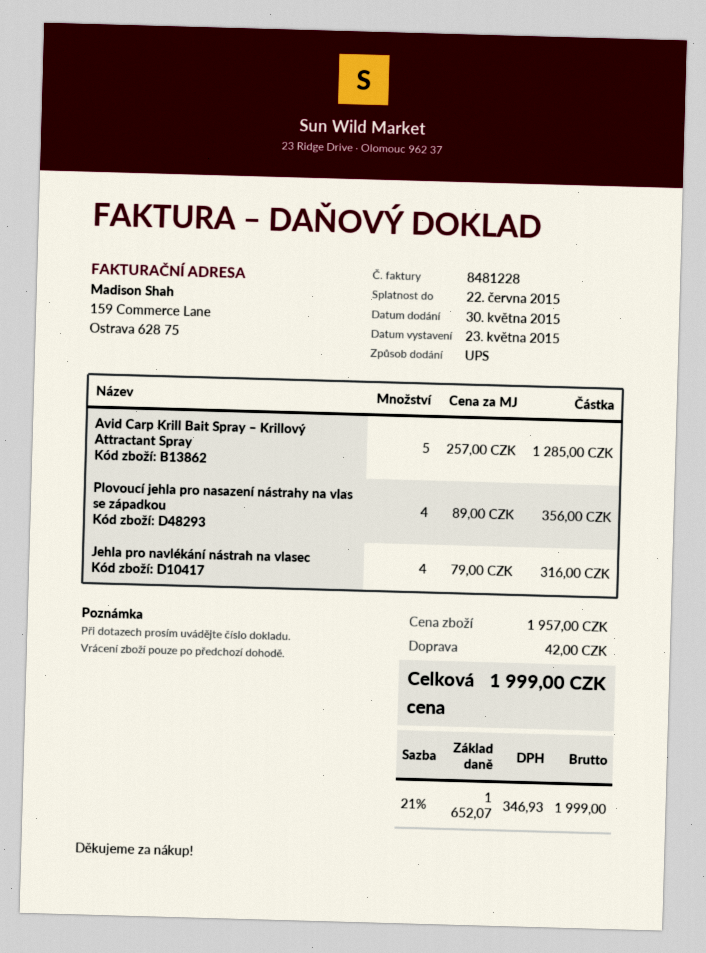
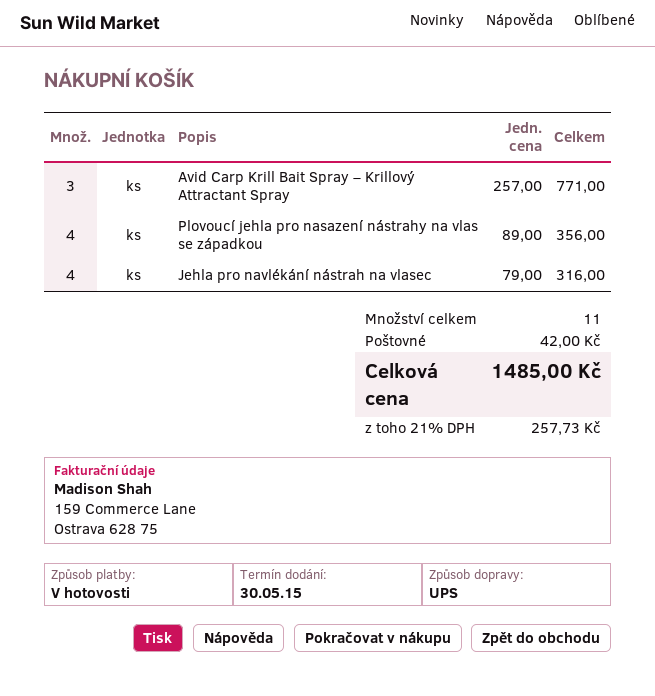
Avid Carp Krill Bait Spray – Krillový Attractant Spray: 5 x 257.00 = 1285.00 -> 3 x 257.00 = 771.00
tax: 21% = 346.93 -> 21% = 257.73
total: 1999.00 -> 1485.00

